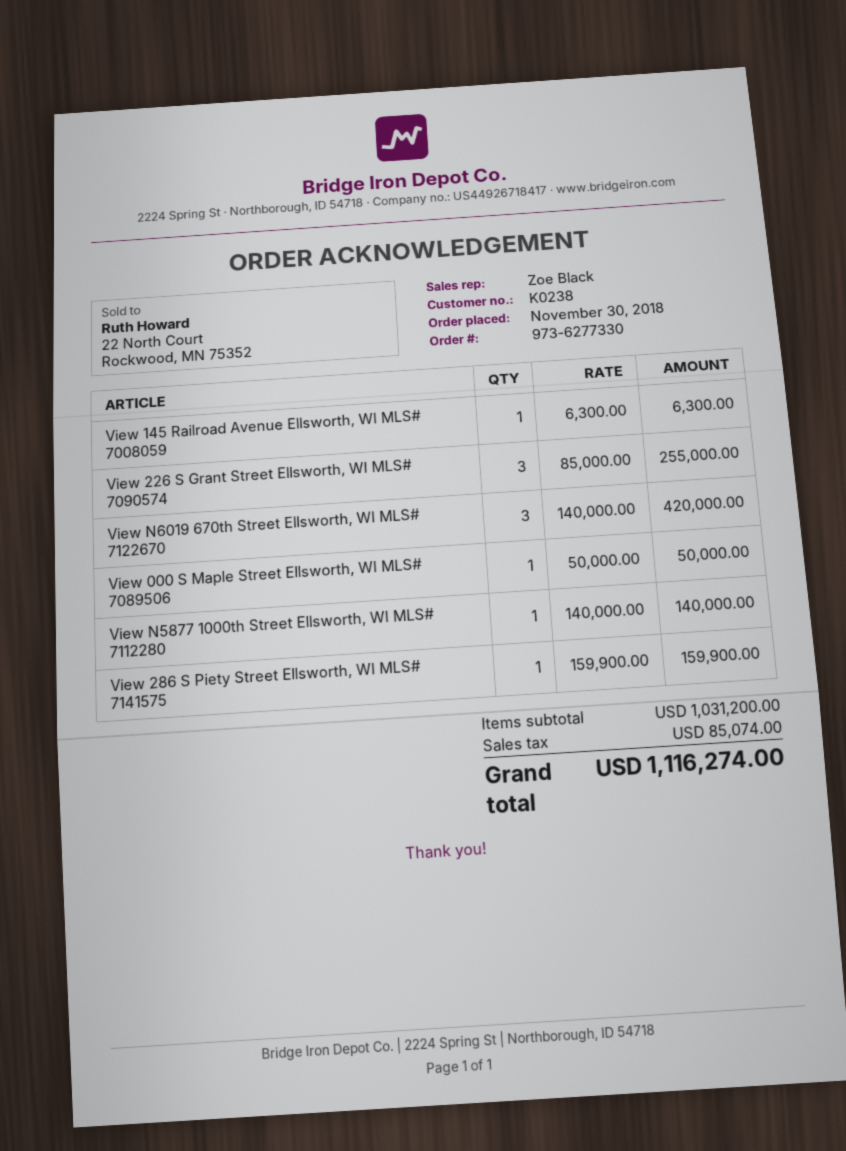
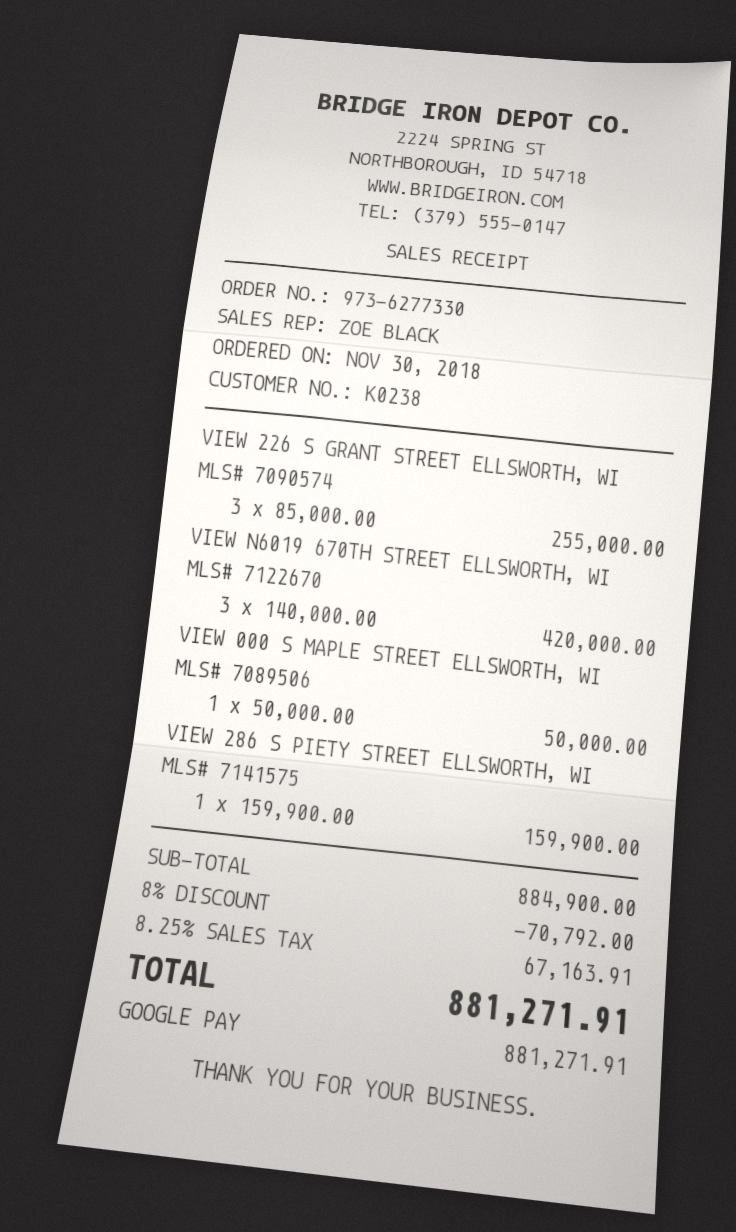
View 145 Railroad Avenue Ellsworth, WI MLS# 7008059: 1 x 6300.00 = 6300.00 -> none
View N5877 1000th Street Ellsworth, WI MLS# 7112280: 1 x 140000.00 = 140000.00 -> none
subtotal: 1031200.00 -> 884900.00
discount: none -> 8% = 70792.00
tax: 85074.00 -> 67163.91
total: 1116274.00 -> 881271.91

